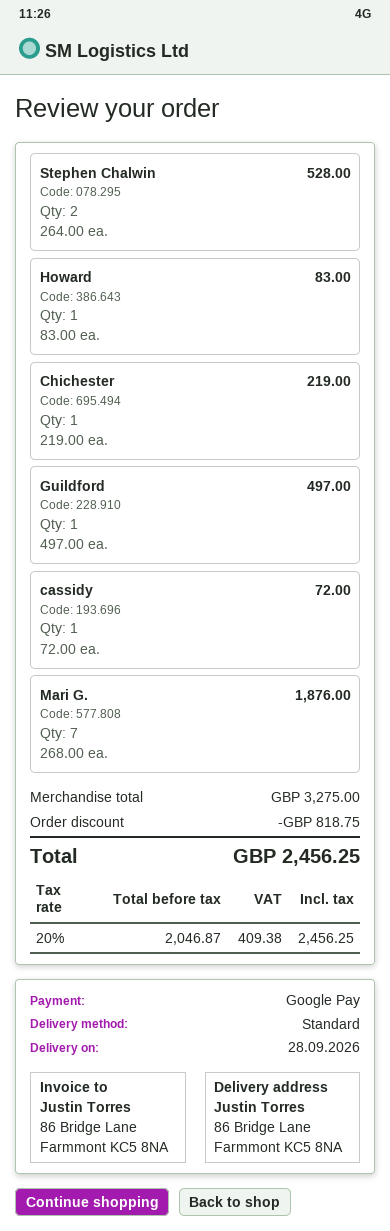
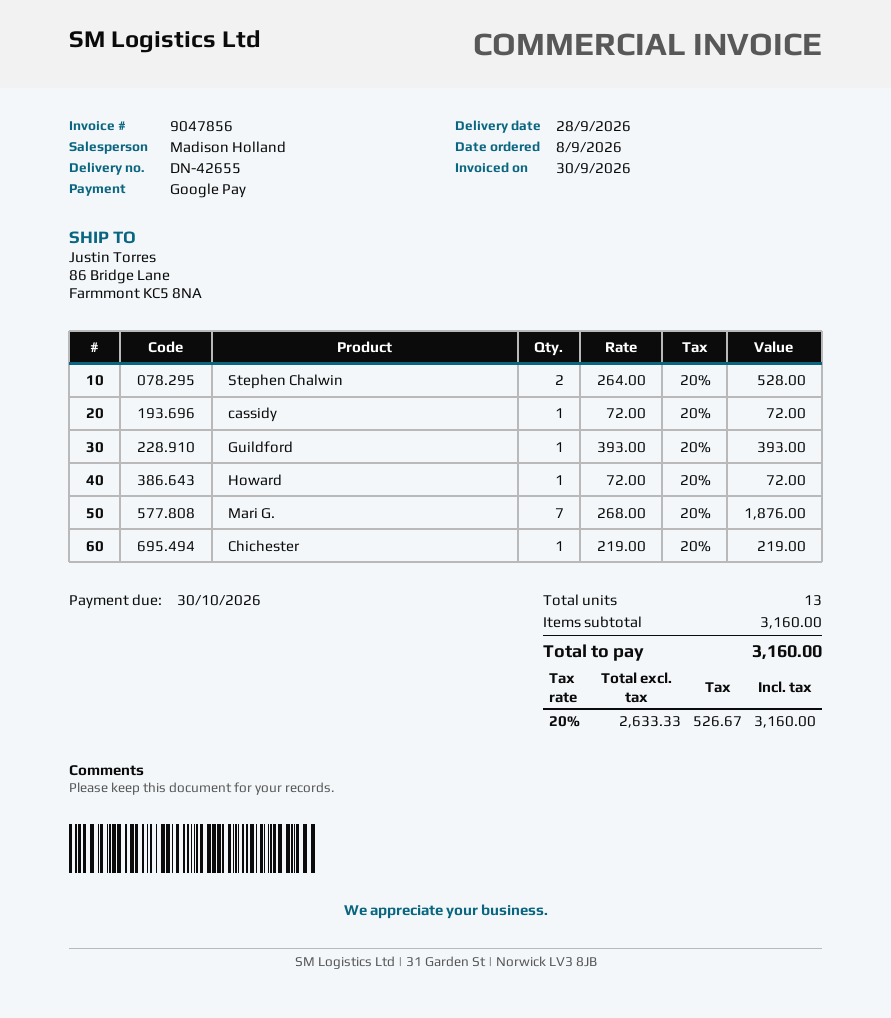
Howard: 1 x 83.00 = 83.00 -> 1 x 72.00 = 72.00
Guildford: 1 x 497.00 = 497.00 -> 1 x 393.00 = 393.00
subtotal: 3275.00 -> 3160.00
discount: 818.75 -> none
net: 2046.87 -> 2633.33
tax: 20% = 409.38 -> 20% = 526.67
total: 2456.25 -> 3160.00

